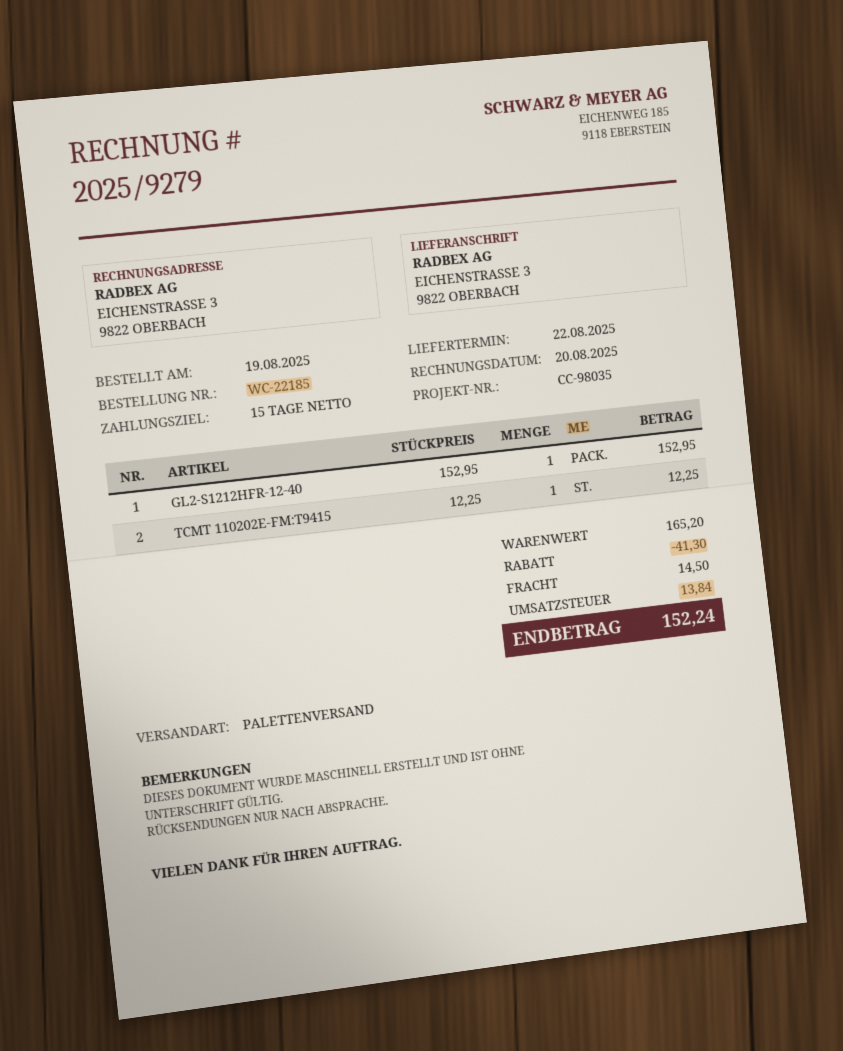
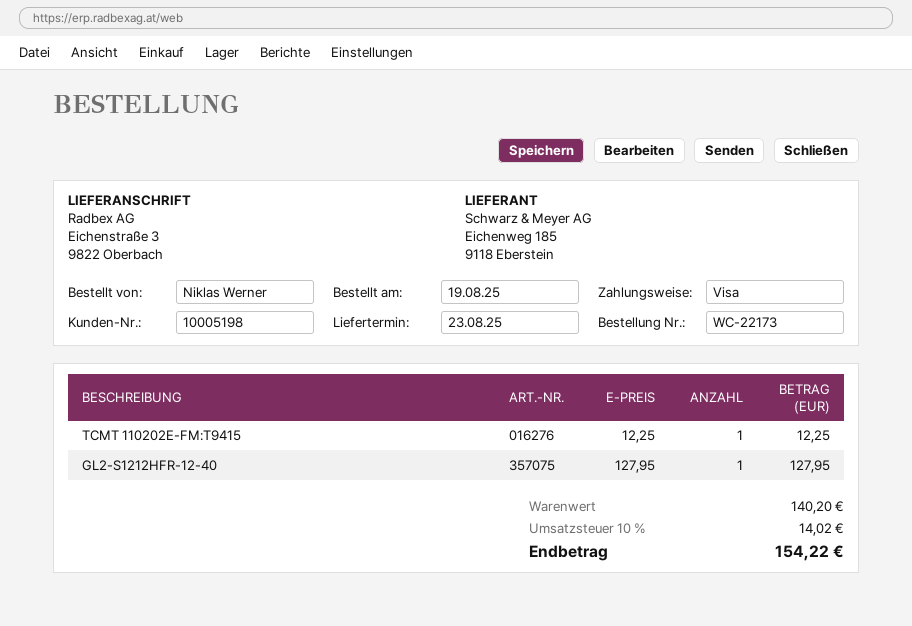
order number: WC-22185 -> WC-22173
delivery date: 2025-08-22 -> 2025-08-23
GL2-S1212HFR-12-40: 1 x 152.95 = 152.95 -> 1 x 127.95 = 127.95
subtotal: 165.20 -> 140.20
discount: 41.30 -> none
shipping: 14.50 -> none
tax: 13.84 -> 14.02
total: 152.24 -> 154.22

